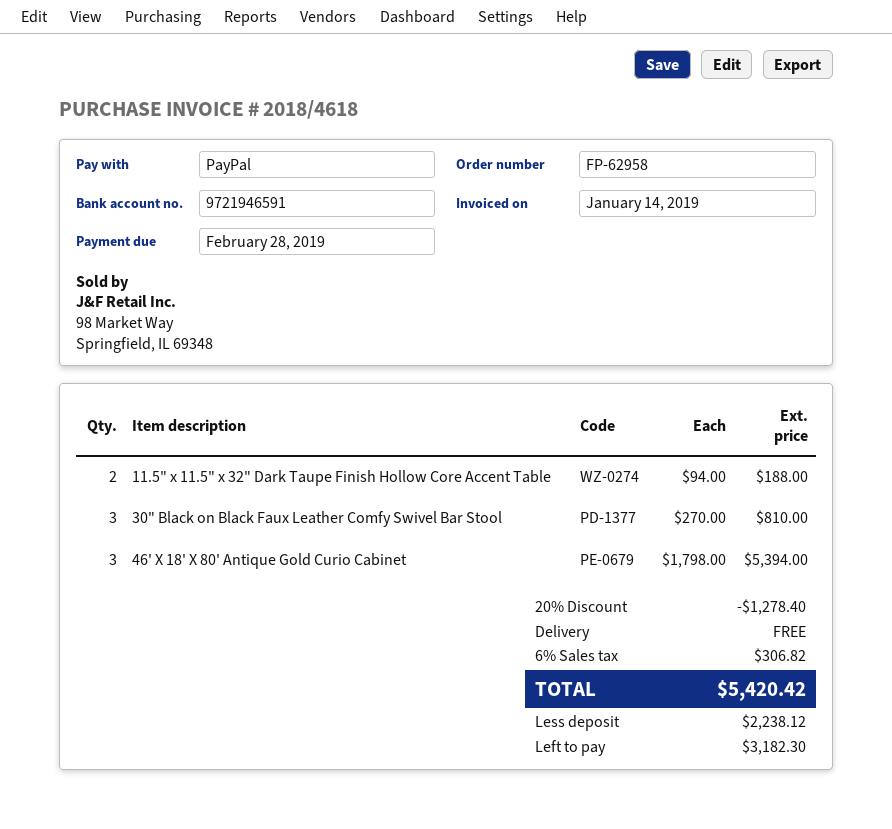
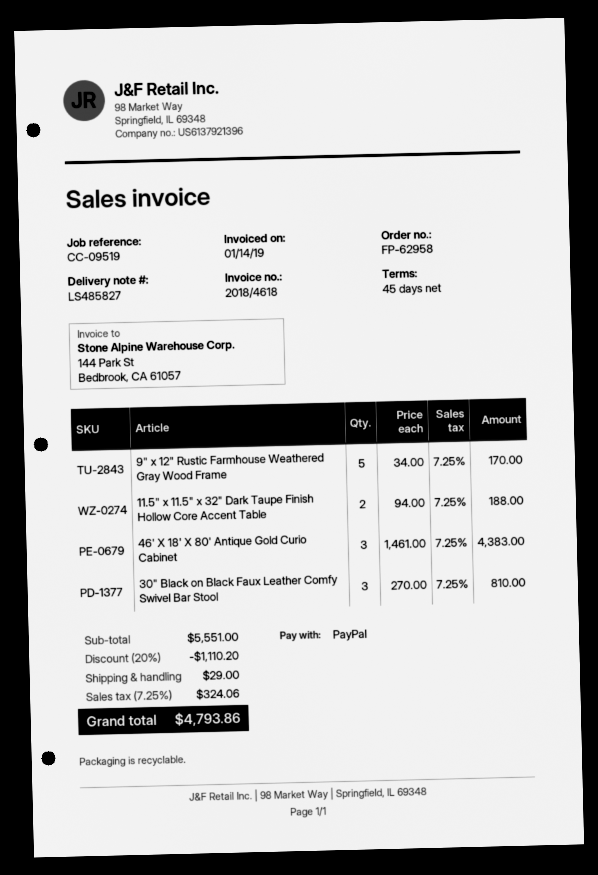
46' X 18' X 80' Antique Gold Curio Cabinet: 3 x 1798.00 = 5394.00 -> 3 x 1461.00 = 4383.00
9" x 12" Rustic Farmhouse Weathered Gray Wood Frame: none -> 5 x 34.00 = 170.00
discount: 20% = 1278.40 -> 20% = 1110.20
shipping: 0.00 -> 29.00
tax: 6% = 306.82 -> 7.25% = 324.06
total: 5420.42 -> 4793.86

